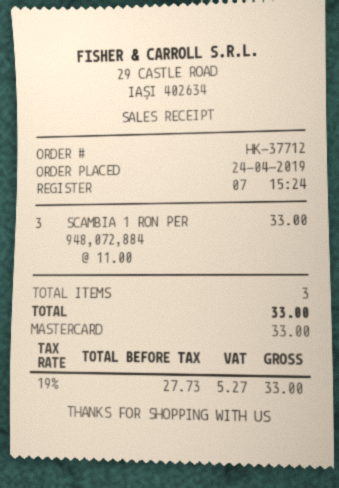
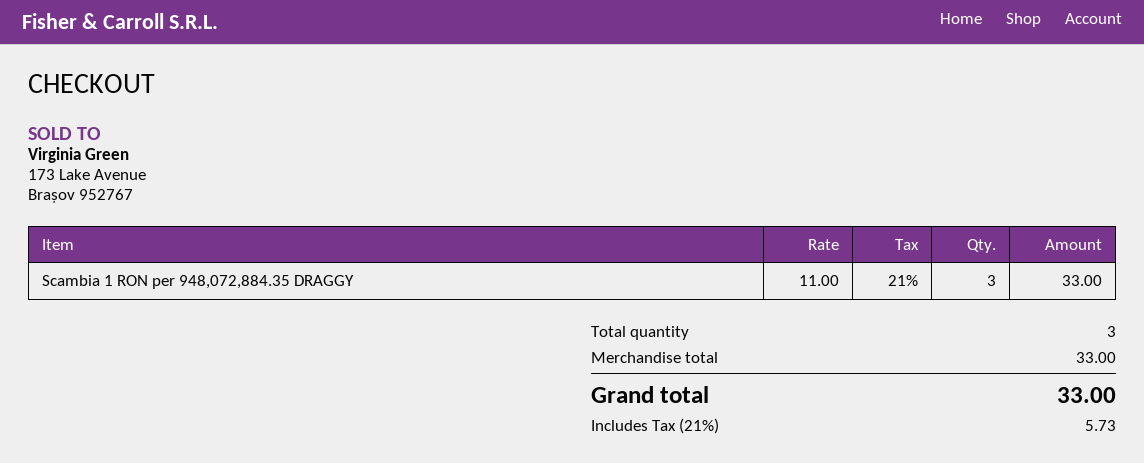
tax: 19% = 5.27 -> 21% = 5.73

